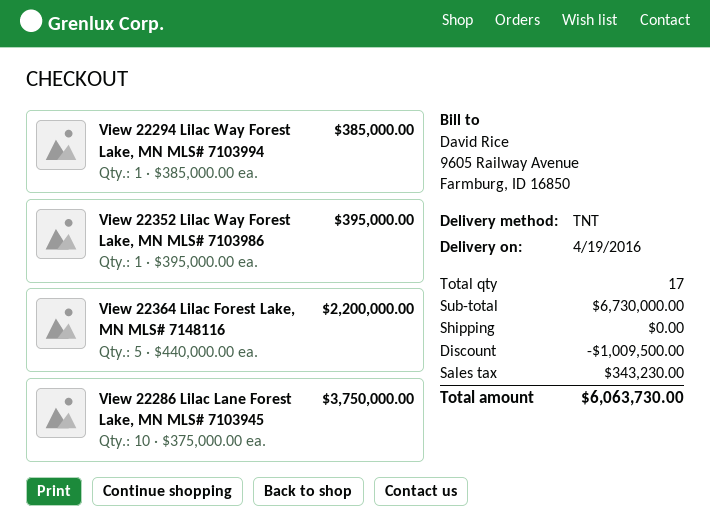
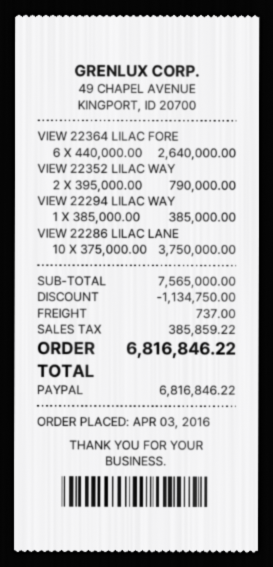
View 22352 Lilac Way Forest Lake, MN MLS# 7103986: 1 x 395000.00 = 395000.00 -> 2 x 395000.00 = 790000.00
View 22364 Lilac Forest Lake, MN MLS# 7148116: 5 x 440000.00 = 2200000.00 -> 6 x 440000.00 = 2640000.00
subtotal: 6730000.00 -> 7565000.00
discount: 1009500.00 -> 1134750.00
shipping: 0.00 -> 737.00
tax: 343230.00 -> 385859.22
total: 6063730.00 -> 6816846.22

